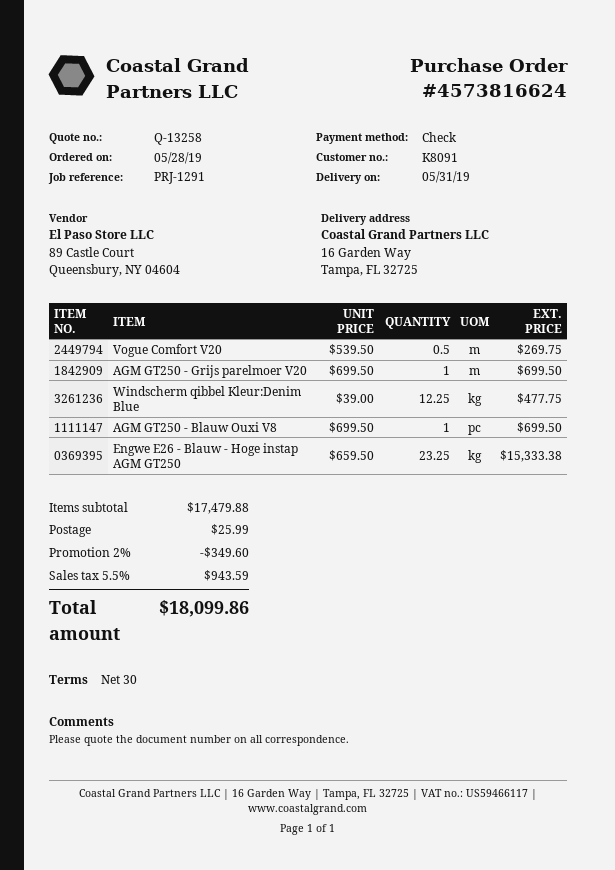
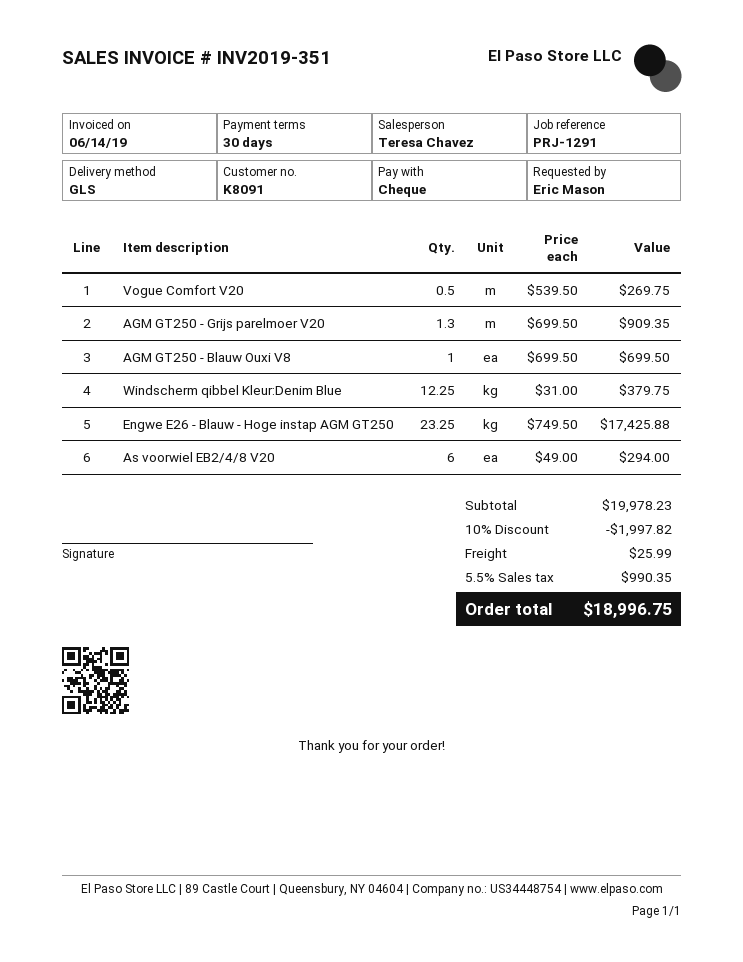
AGM GT250 - Grijs parelmoer V20: 1 x 699.50 = 699.50 -> 1.3 x 699.50 = 909.35
Windscherm qibbel Kleur:Denim Blue: 12.25 x 39.00 = 477.75 -> 12.25 x 31.00 = 379.75
Engwe E26 - Blauw - Hoge instap AGM GT250: 23.25 x 659.50 = 15333.38 -> 23.25 x 749.50 = 17425.88
As voorwiel EB2/4/8 V20: none -> 6 x 49.00 = 294.00
subtotal: 17479.88 -> 19978.23
discount: 2% = 349.60 -> 10% = 1997.82
tax: 5.5% = 943.59 -> 5.5% = 990.35
total: 18099.86 -> 18996.75

